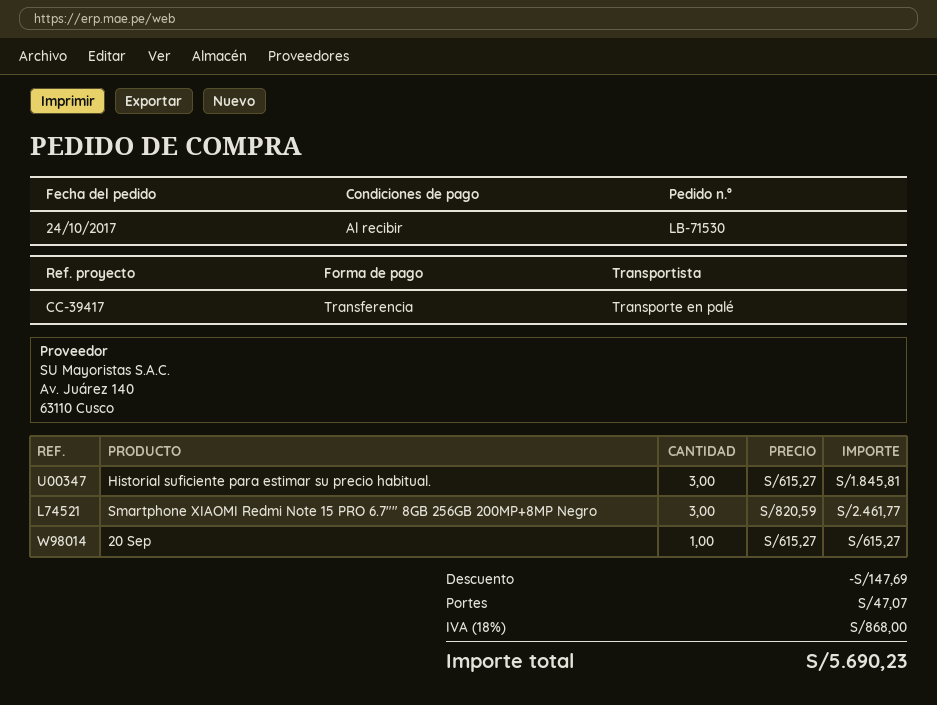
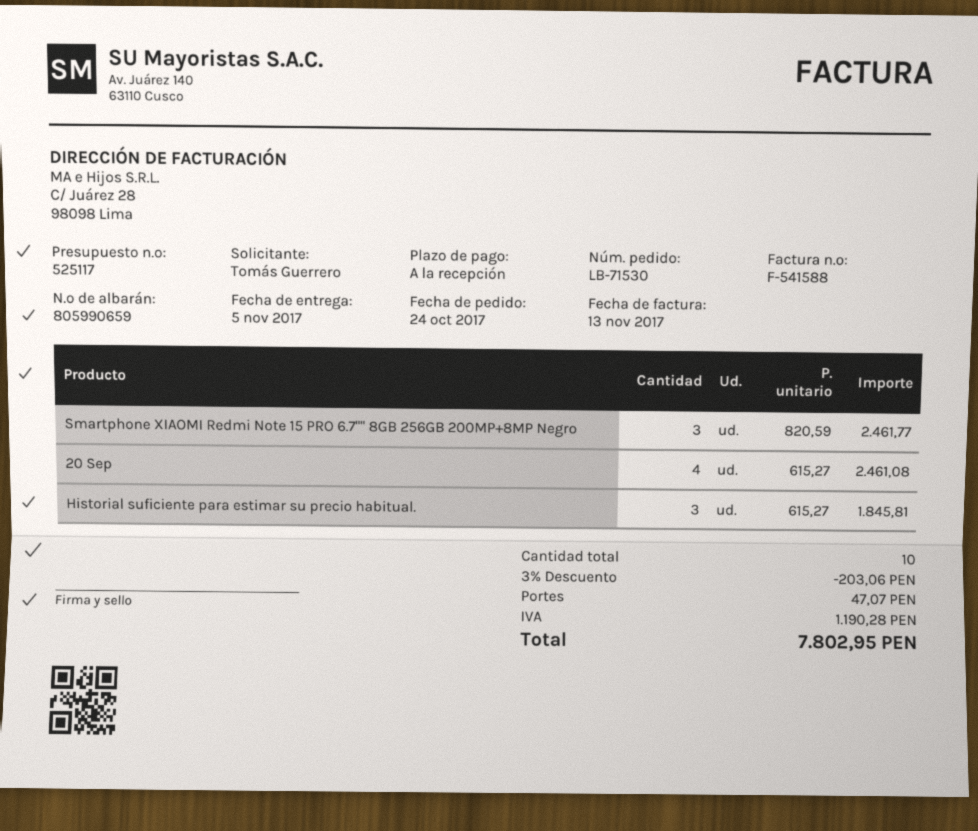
20 Sep: 1 x 615.27 = 615.27 -> 4 x 615.27 = 2461.08
discount: 147.69 -> 203.06
tax: 868.00 -> 1190.28
total: 5690.23 -> 7802.95

